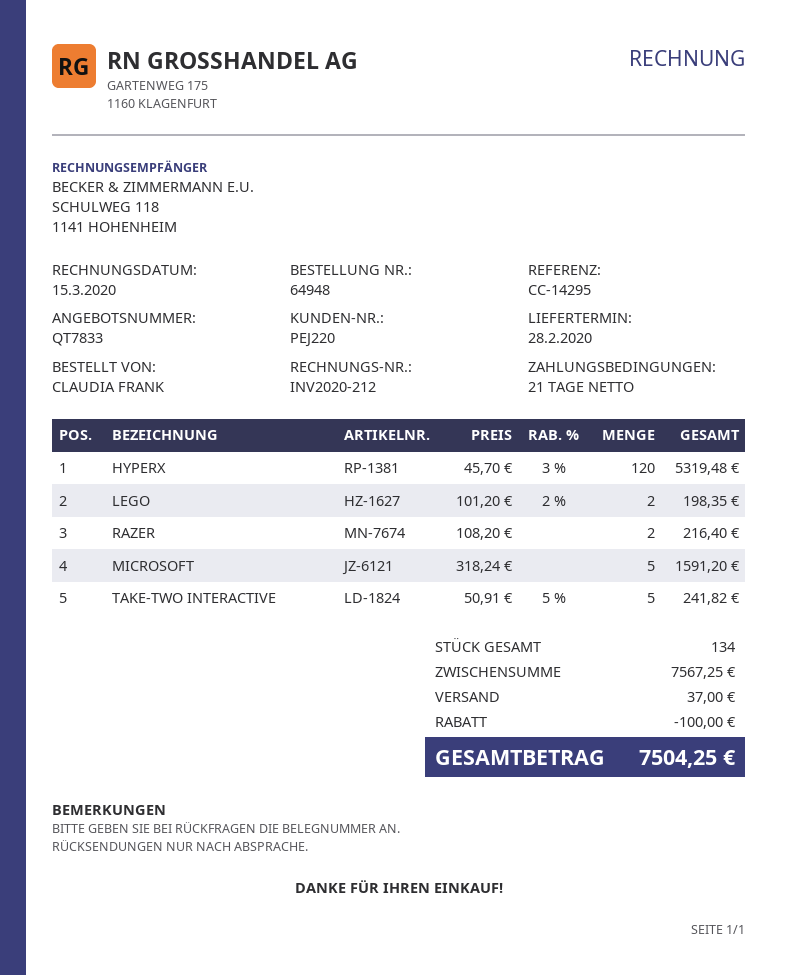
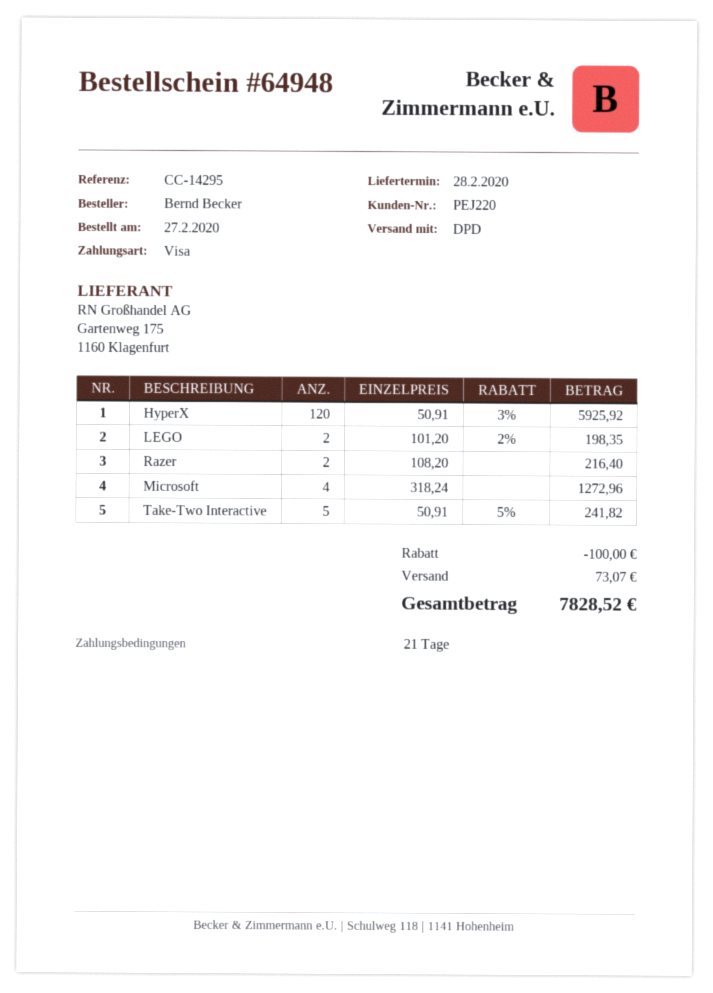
ordered by: CLAUDIA FRANK -> Bernd Becker
HYPERX: 120 x 45.70 - 3% = 5319.48 -> 120 x 50.91 - 3% = 5925.92
MICROSOFT: 5 x 318.24 = 1591.20 -> 4 x 318.24 = 1272.96
shipping: 37.00 -> 73.07
total: 7504.25 -> 7828.52

